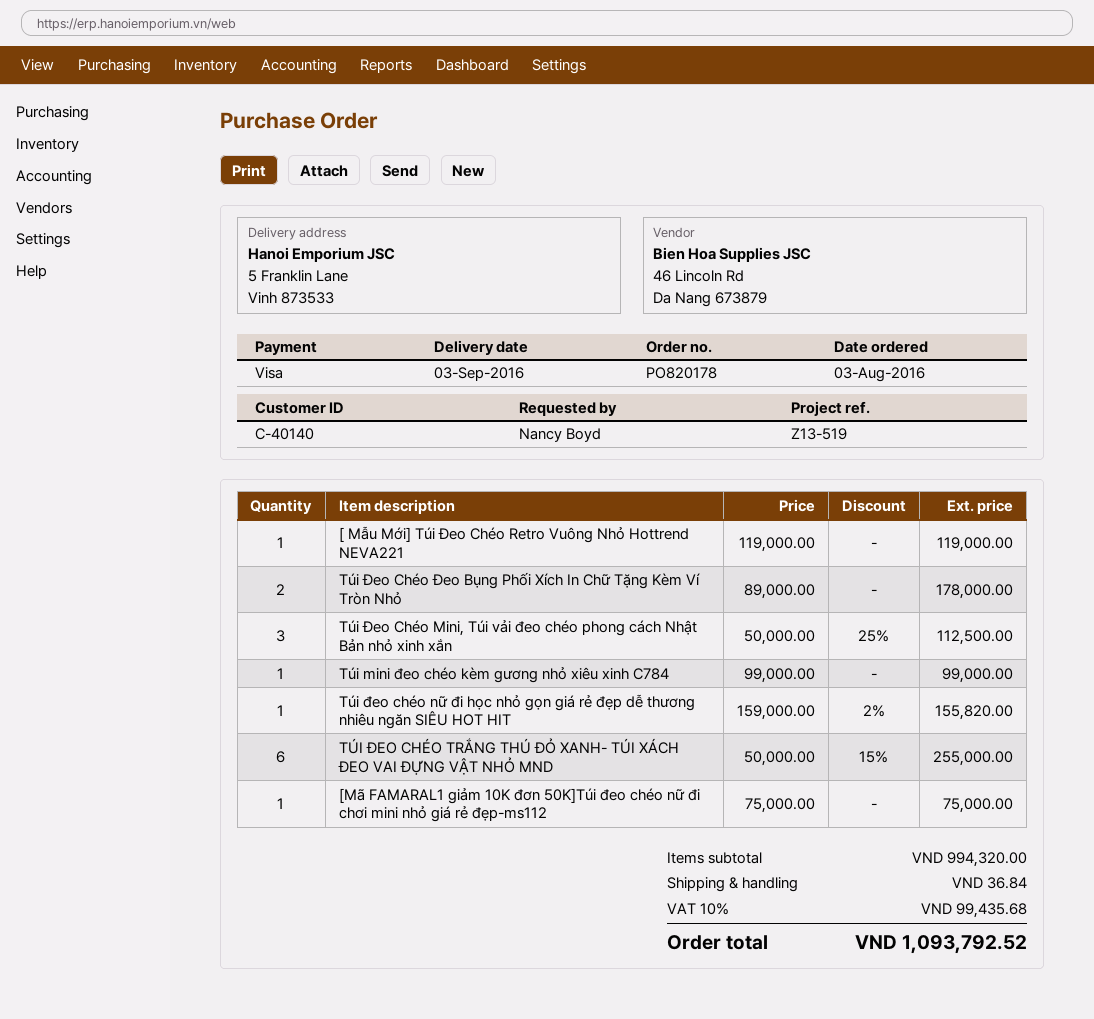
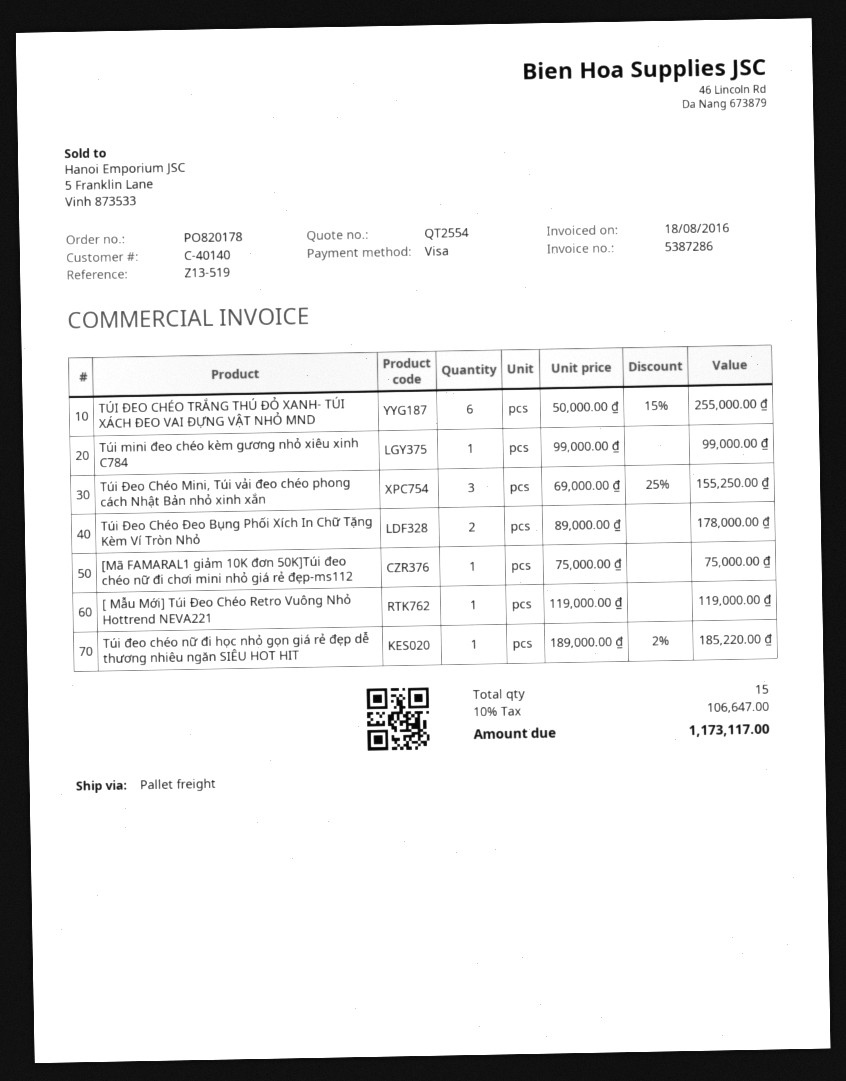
Túi Đeo Chéo Mini, Túi vải đeo chéo phong cách Nhật Bản nhỏ xinh xắn: 3 x 50000.00 - 25% = 112500.00 -> 3 x 69000.00 - 25% = 155250.00
Túi đeo chéo nữ đi học nhỏ gọn giá rẻ đẹp dễ thương nhiêu ngăn SIÊU HOT HIT: 1 x 159000.00 - 2% = 155820.00 -> 1 x 189000.00 - 2% = 185220.00
shipping: 36.84 -> none
tax: 10% = 99435.68 -> 10% = 106647.00
total: 1093792.52 -> 1173117.00

